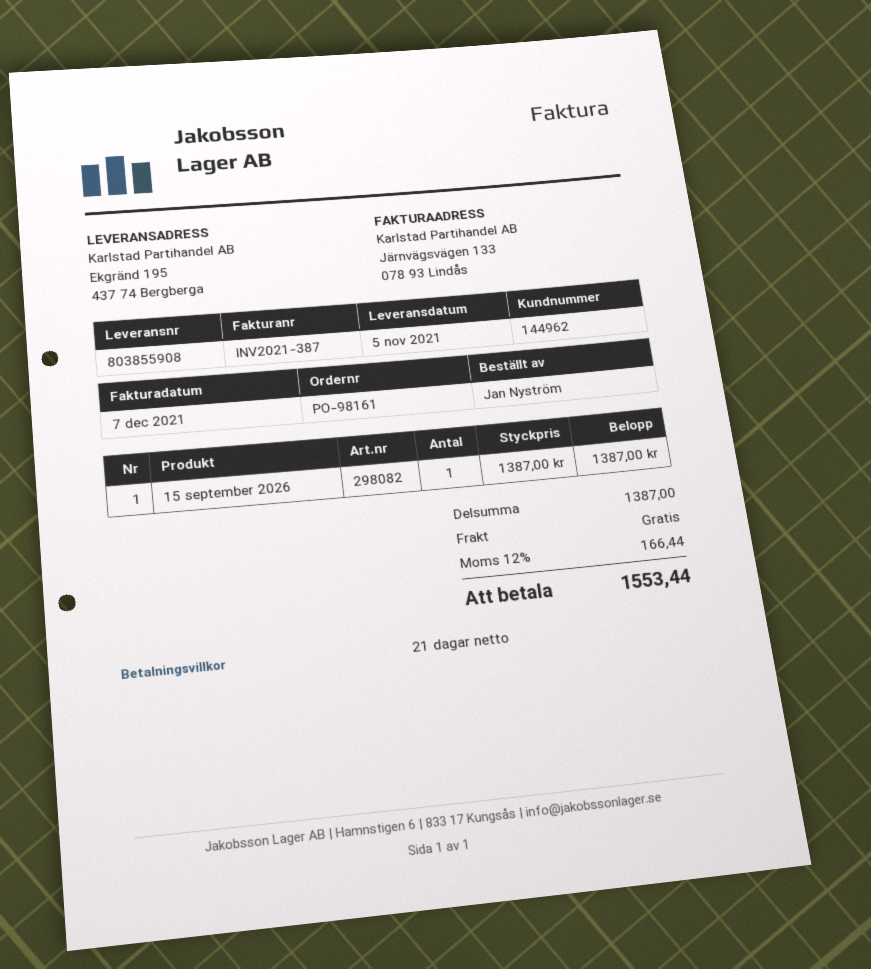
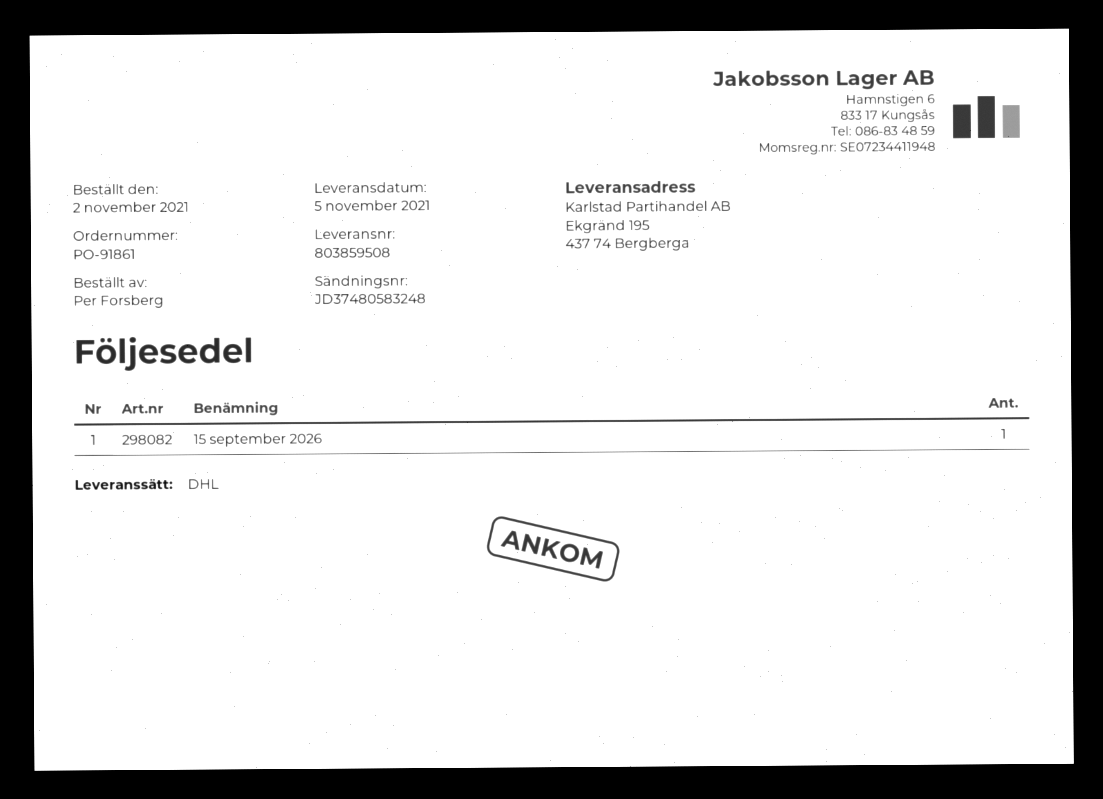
order number: PO-98161 -> PO-91861
delivery note number: 803855908 -> 803859508
ordered by: Jan Nyström -> Per Forsberg

